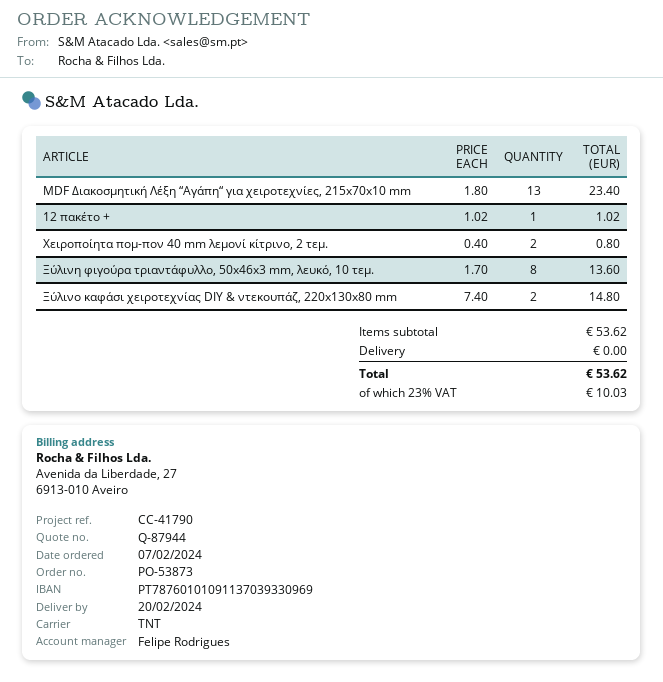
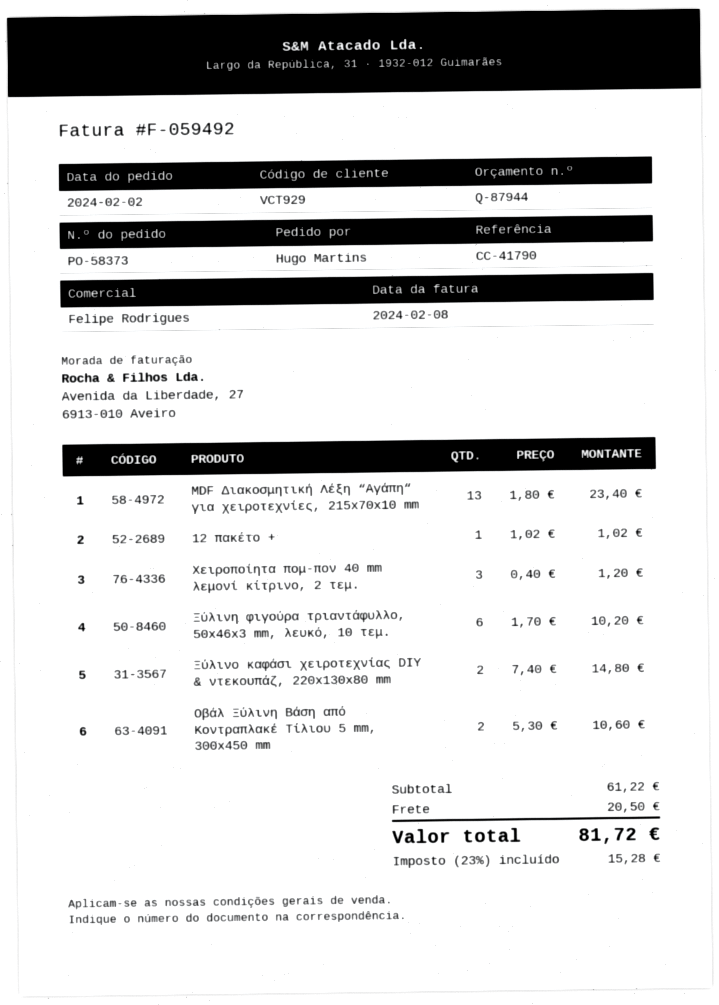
order number: PO-53873 -> PO-58373
order date: 2024-02-07 -> 2024-02-02
Χειροποίητα πομ-πον 40 mm λεμονί κίτρινο, 2 τεμ.: 2 x 0.40 = 0.80 -> 3 x 0.40 = 1.20
Ξύλινη φιγούρα τριαντάφυλλο, 50x46x3 mm, λευκό, 10 τεμ.: 8 x 1.70 = 13.60 -> 6 x 1.70 = 10.20
Οβάλ Ξύλινη Βάση από Κοντραπλακέ Τίλιου 5 mm, 300x450 mm: none -> 2 x 5.30 = 10.60
subtotal: 53.62 -> 61.22
shipping: 0.00 -> 20.50
tax: 23% = 10.03 -> 23% = 15.28
total: 53.62 -> 81.72

